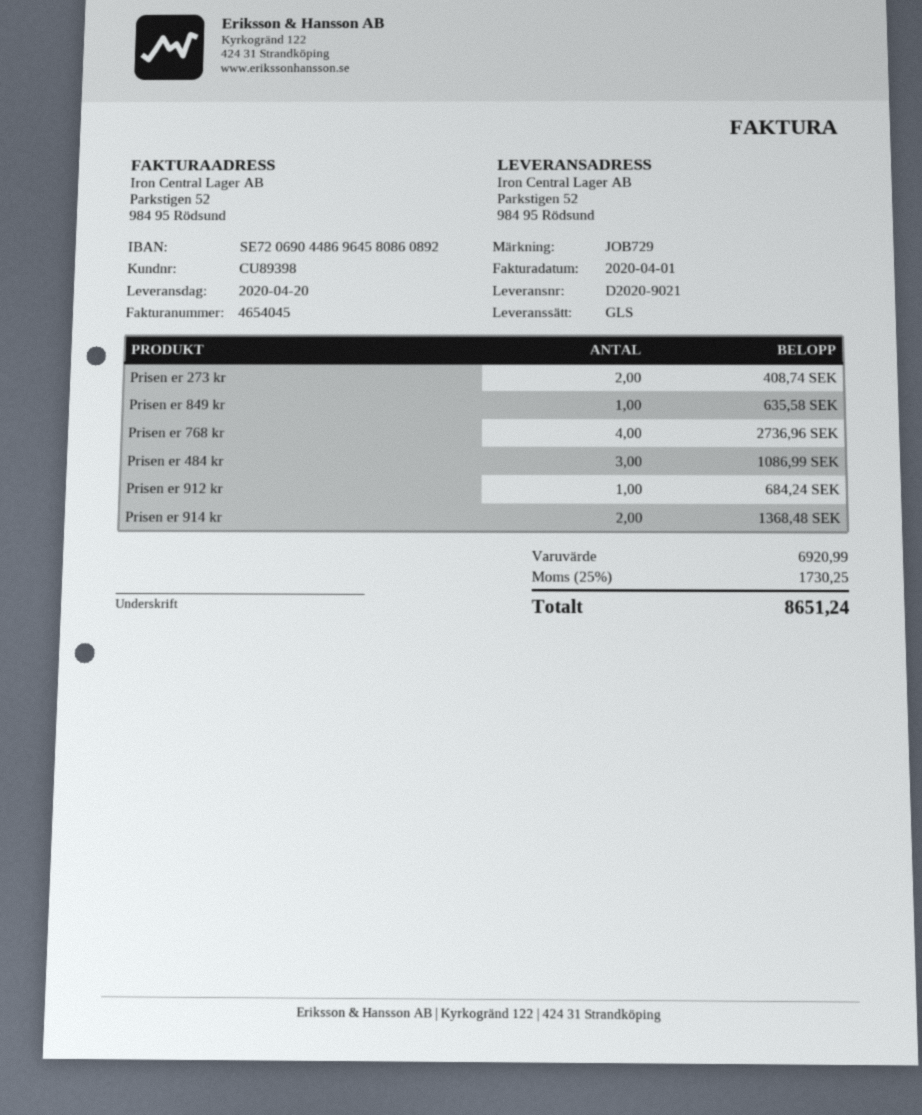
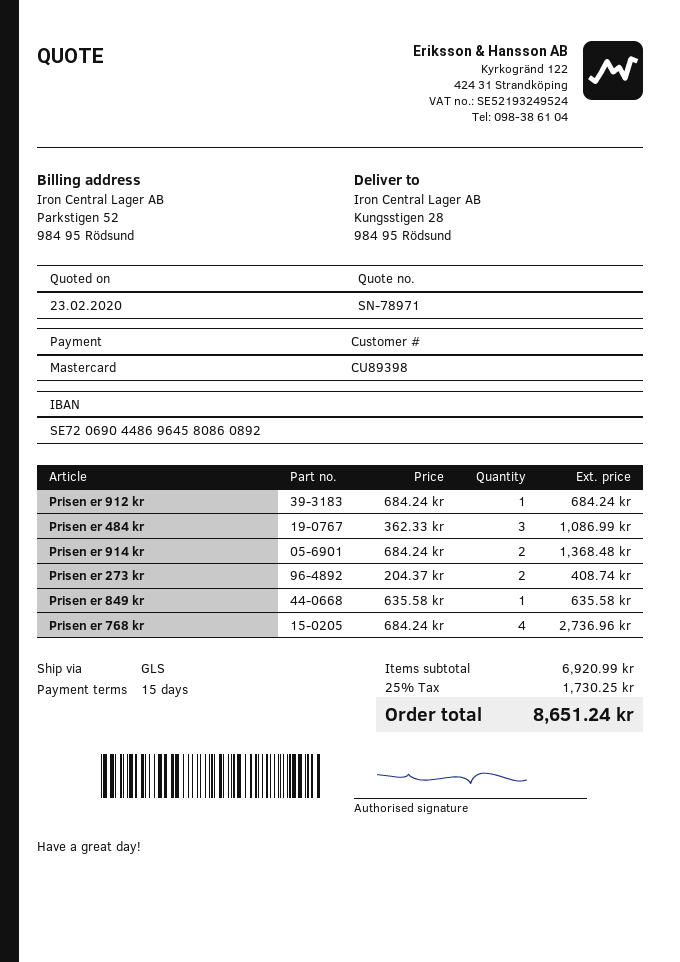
ship to: Parkstigen 52, 984 95 Rödsund -> Kungsstigen 28, 984 95 Rödsund

